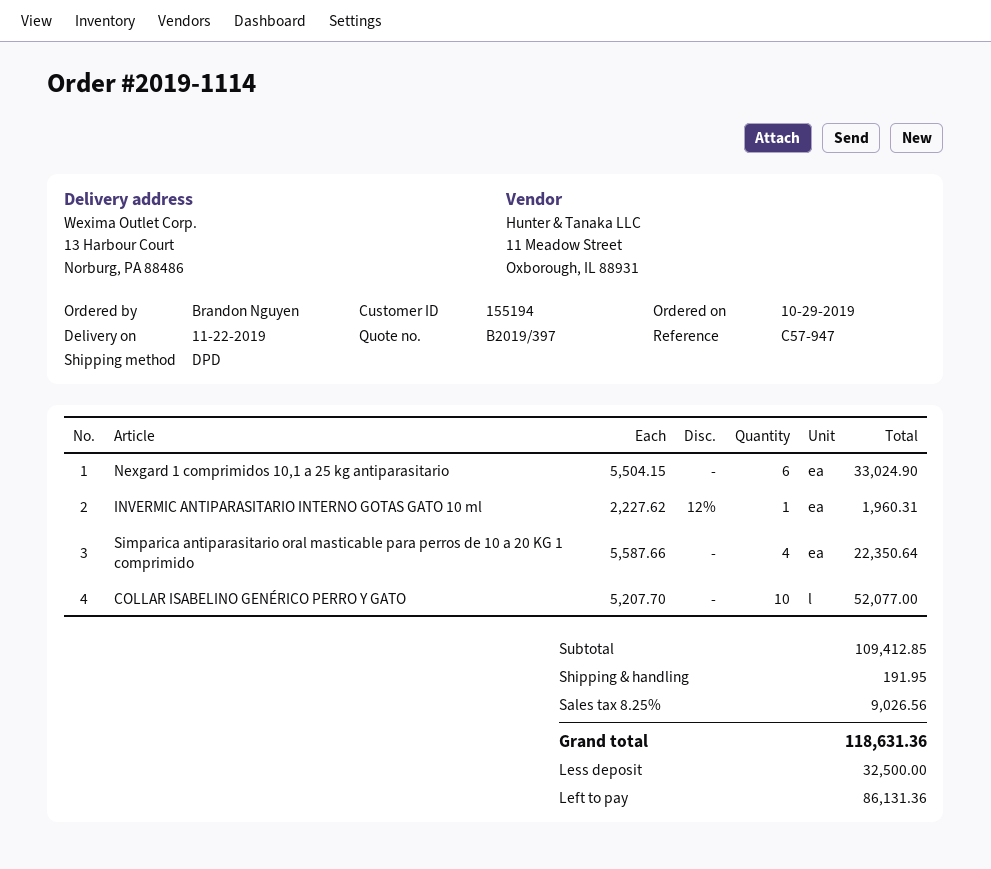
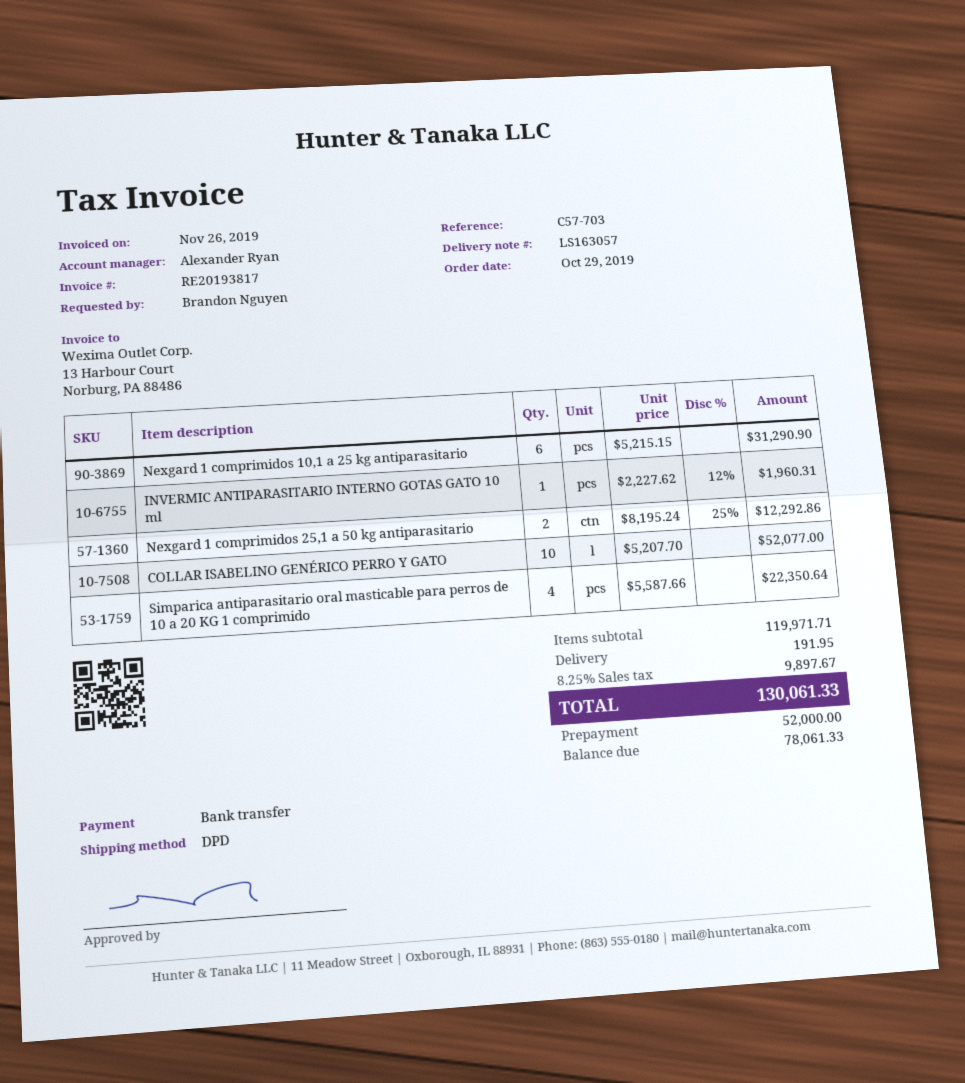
reference: C57-947 -> C57-703
Nexgard 1 comprimidos 10,1 a 25 kg antiparasitario: 6 x 5504.15 = 33024.90 -> 6 x 5215.15 = 31290.90
Nexgard 1 comprimidos 25,1 a 50 kg antiparasitario: none -> 2 x 8195.24 - 25% = 12292.86
subtotal: 109412.85 -> 119971.71
tax: 8.25% = 9026.56 -> 8.25% = 9897.67
total: 118631.36 -> 130061.33
deposit: 32500.00 -> 52000.00
balance: 86131.36 -> 78061.33

